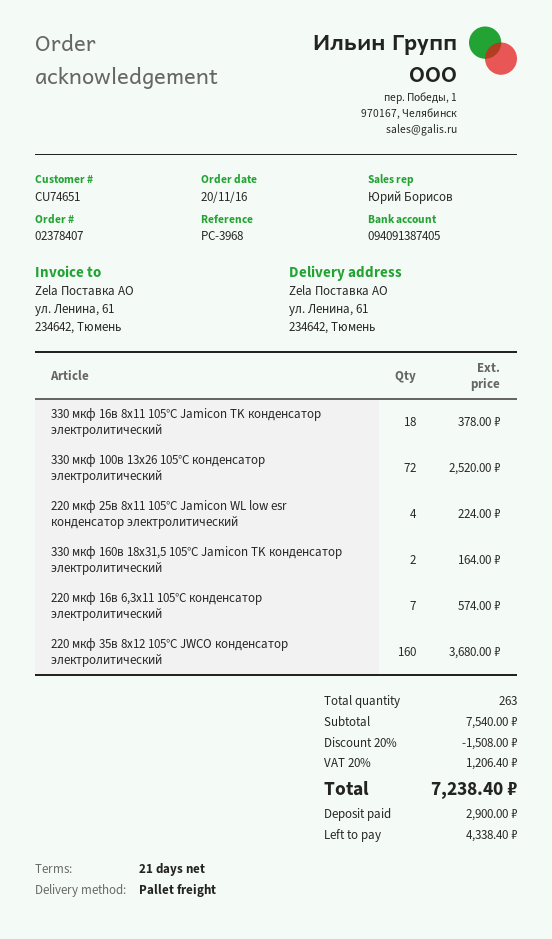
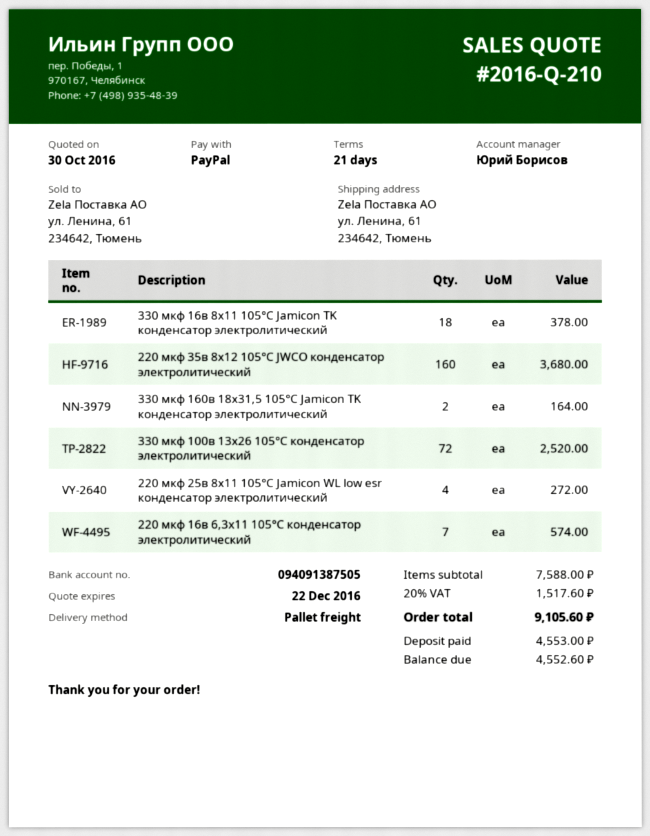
bank account: 094091387405 -> 094091387505
220 мкф 25в 8х11 105°C Jamicon WL low esr конденсатор электролитический: 4 for 224.00 -> 4 for 272.00
subtotal: 7540.00 -> 7588.00
discount: 20% = 1508.00 -> none
tax: 20% = 1206.40 -> 20% = 1517.60
total: 7238.40 -> 9105.60
deposit: 2900.00 -> 4553.00
balance: 4338.40 -> 4552.60

